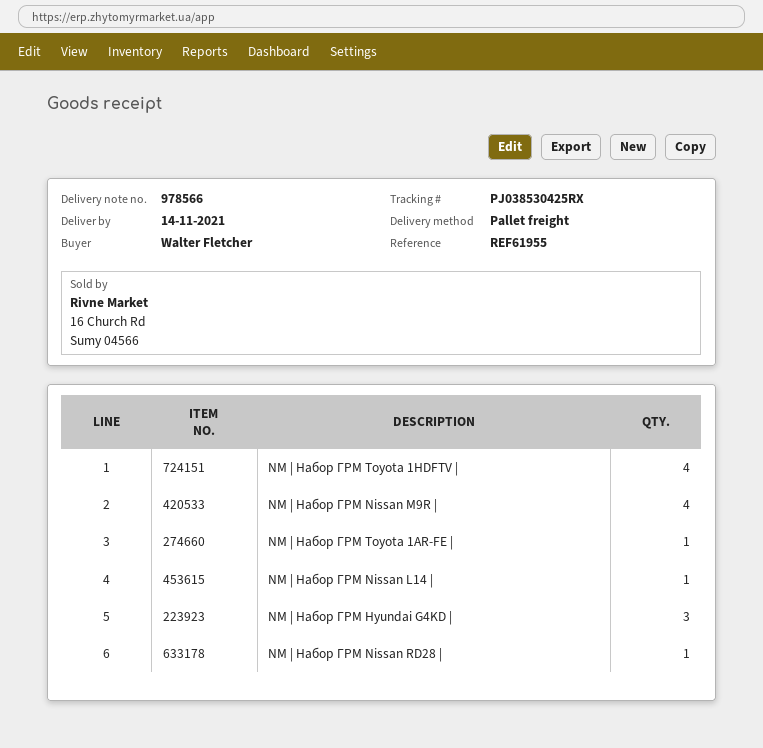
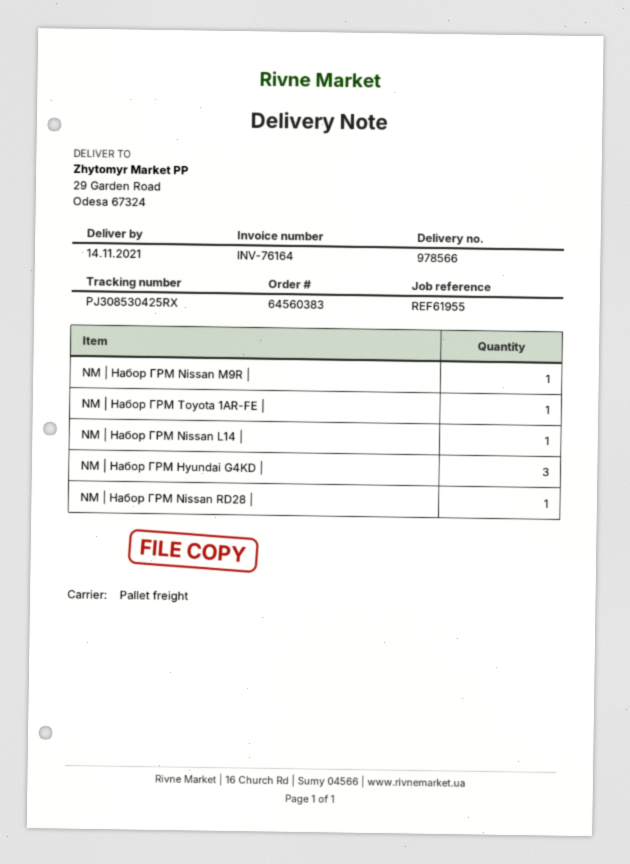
tracking number: PJ038530425RX -> PJ308530425RX
NM | Набор ГРМ Toyota 1HDFTV |: 4 -> none
NM | Набор ГРМ Nissan M9R |: 4 -> 1

